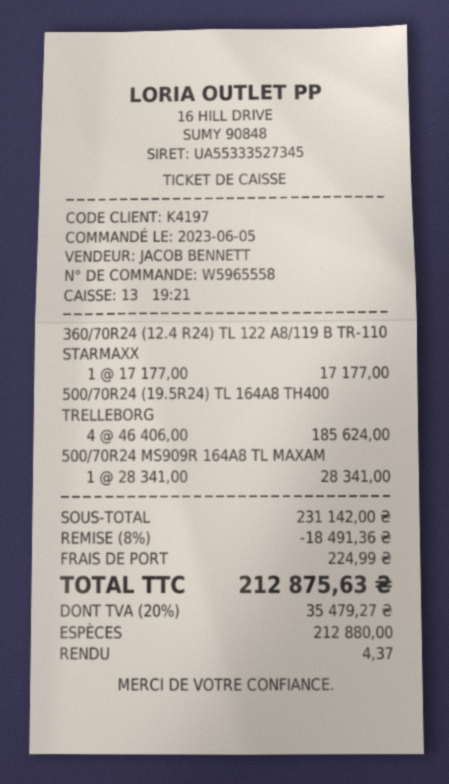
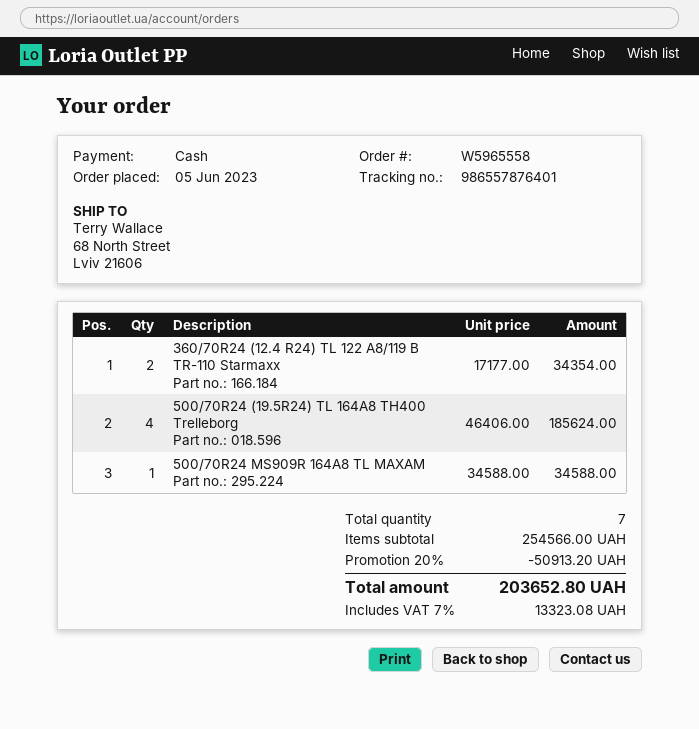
360/70R24 (12.4 R24) TL 122 A8/119 B TR-110 STARMAXX: 1 x 17177.00 = 17177.00 -> 2 x 17177.00 = 34354.00
500/70R24 MS909R 164A8 TL MAXAM: 1 x 28341.00 = 28341.00 -> 1 x 34588.00 = 34588.00
subtotal: 231142.00 -> 254566.00
discount: 8% = 18491.36 -> 20% = 50913.20
shipping: 224.99 -> none
tax: 20% = 35479.27 -> 7% = 13323.08
total: 212875.63 -> 203652.80

